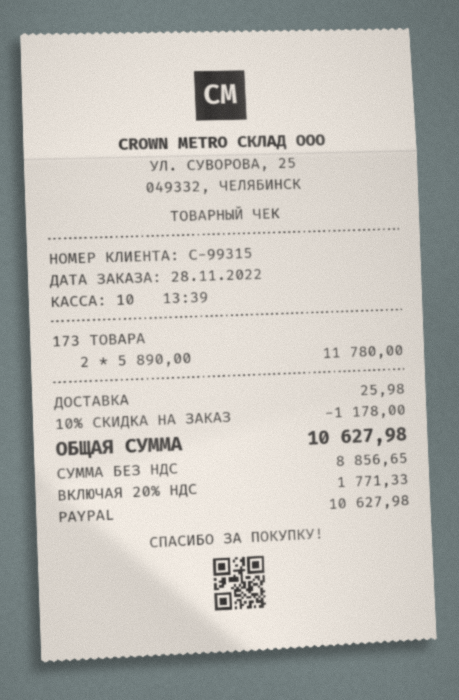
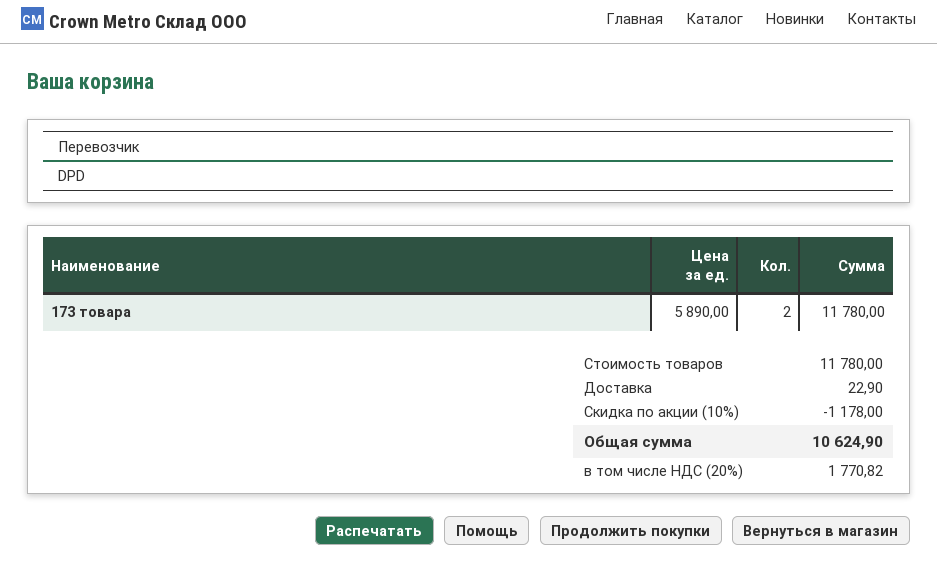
shipping: 25.98 -> 22.90
tax: 20% = 1771.33 -> 20% = 1770.82
total: 10627.98 -> 10624.90

